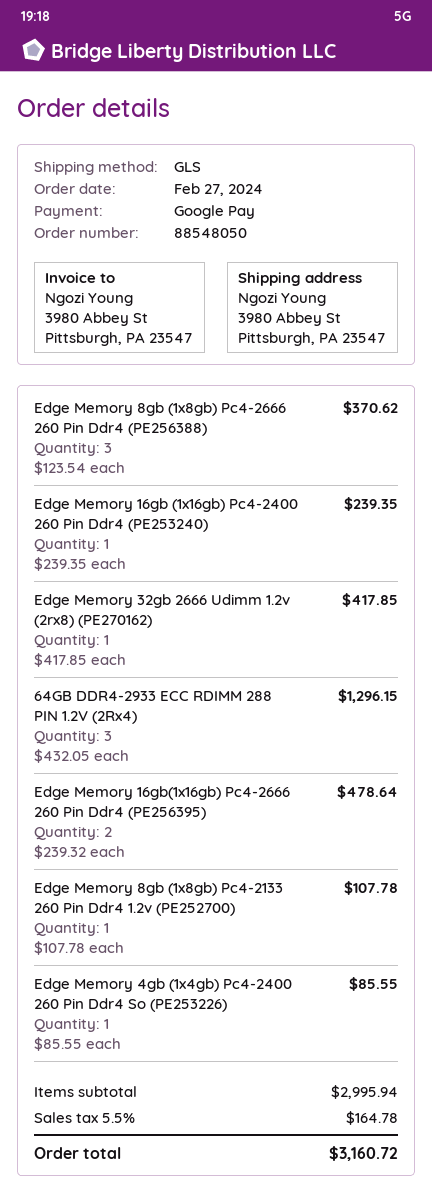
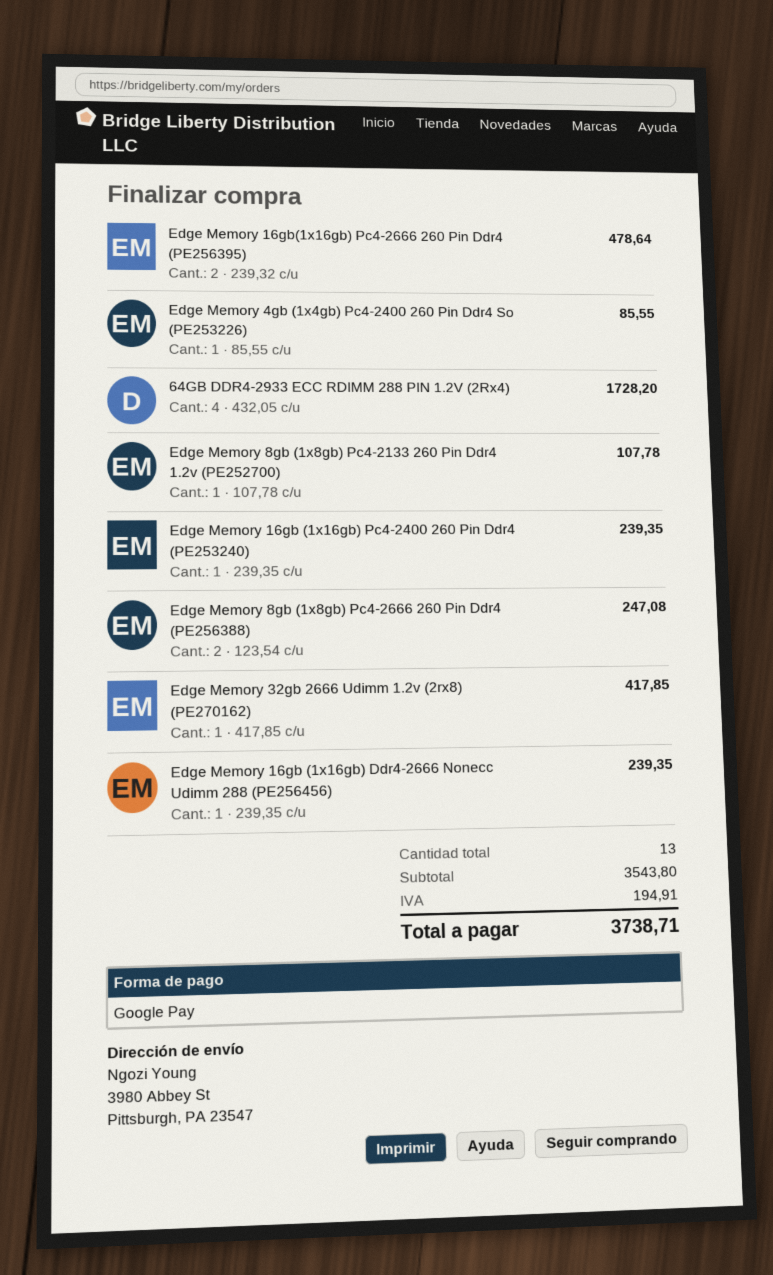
Edge Memory 8gb (1x8gb) Pc4-2666 260 Pin Ddr4 (PE256388): 3 x 123.54 = 370.62 -> 2 x 123.54 = 247.08
64GB DDR4-2933 ECC RDIMM 288 PIN 1.2V (2Rx4): 3 x 432.05 = 1296.15 -> 4 x 432.05 = 1728.20
Edge Memory 16gb (1x16gb) Ddr4-2666 Nonecc Udimm 288 (PE256456): none -> 1 x 239.35 = 239.35
subtotal: 2995.94 -> 3543.80
tax: 164.78 -> 194.91
total: 3160.72 -> 3738.71

